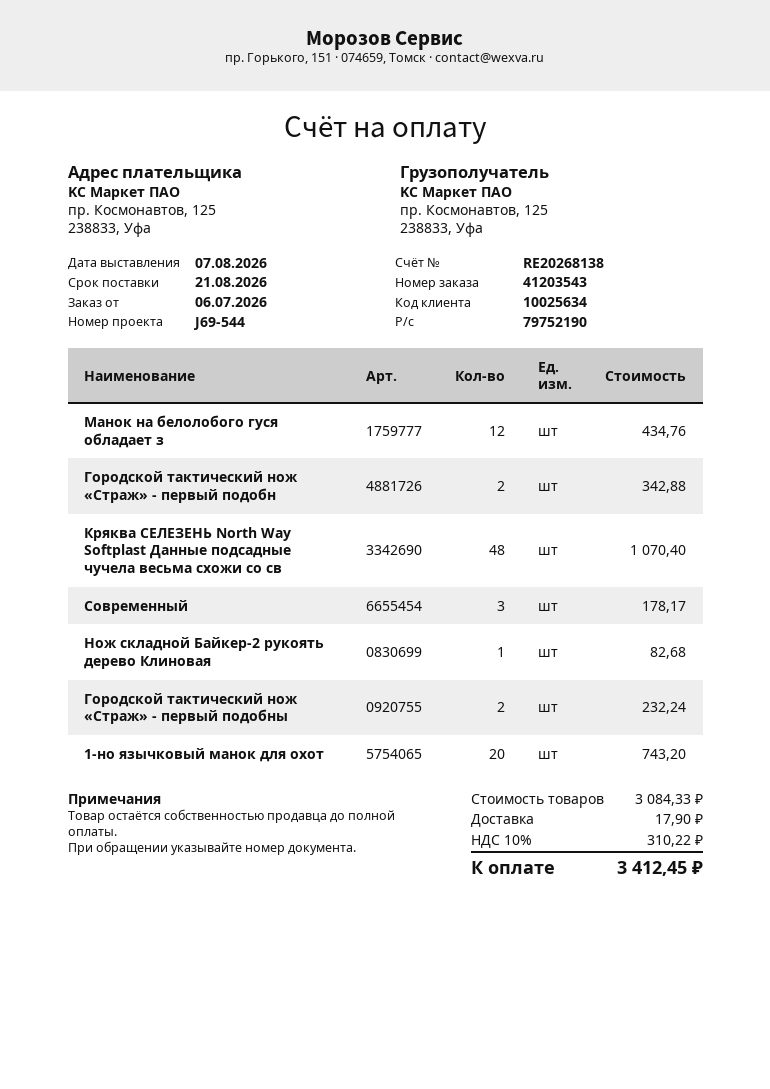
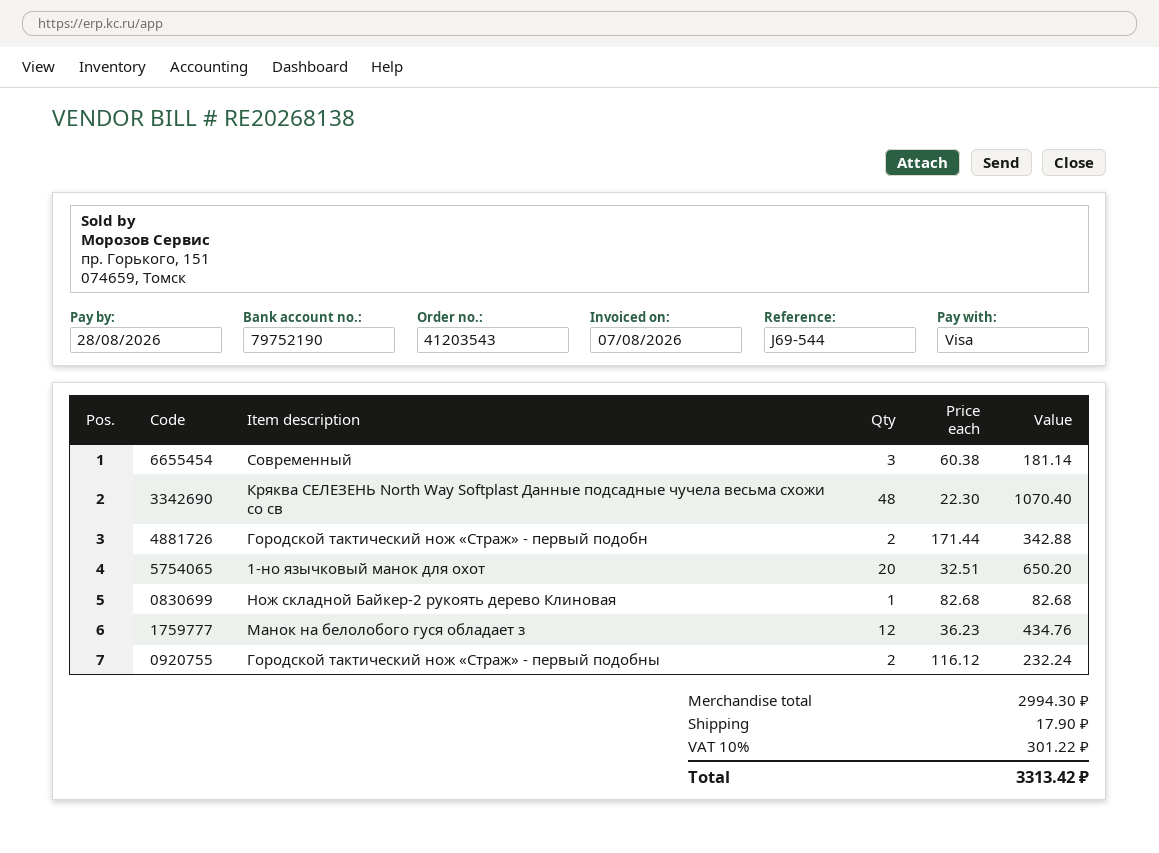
Современный: 3 for 178.17 -> 3 for 181.14
1-но язычковый манок для охот: 20 for 743.20 -> 20 for 650.20
subtotal: 3084.33 -> 2994.30
tax: 10% = 310.22 -> 10% = 301.22
total: 3412.45 -> 3313.42

